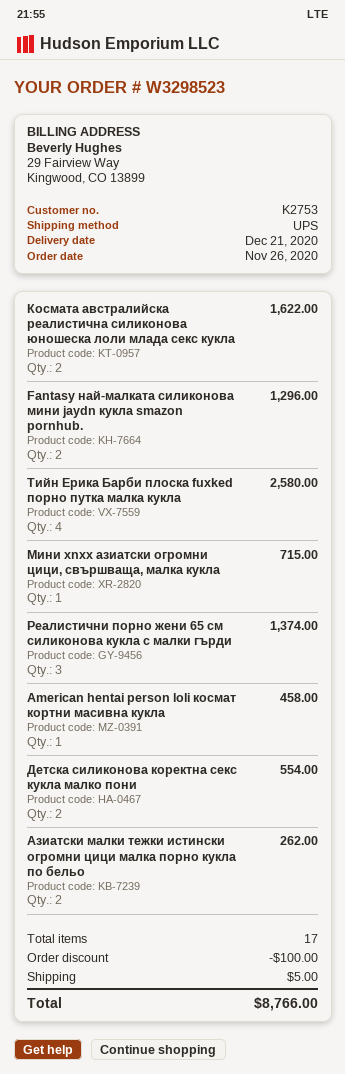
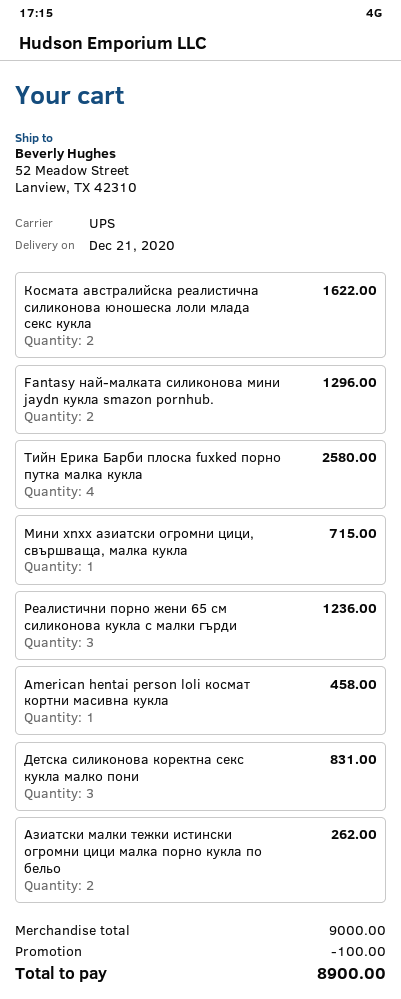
Реалистични порно жени 65 см силиконова кукла с малки гърди: 3 for 1374.00 -> 3 for 1236.00
Детска силиконова коректна секс кукла малко пони: 2 for 554.00 -> 3 for 831.00
shipping: 5.00 -> none
total: 8766.00 -> 8900.00

